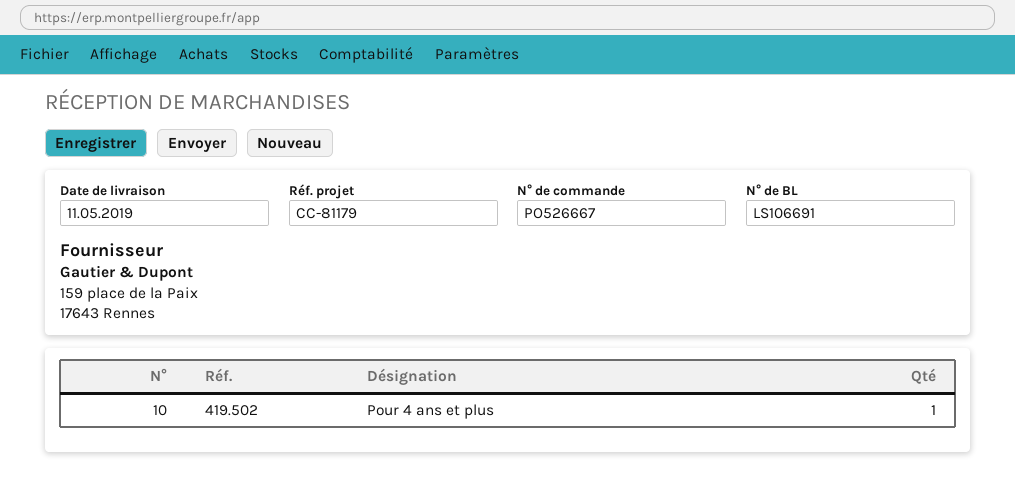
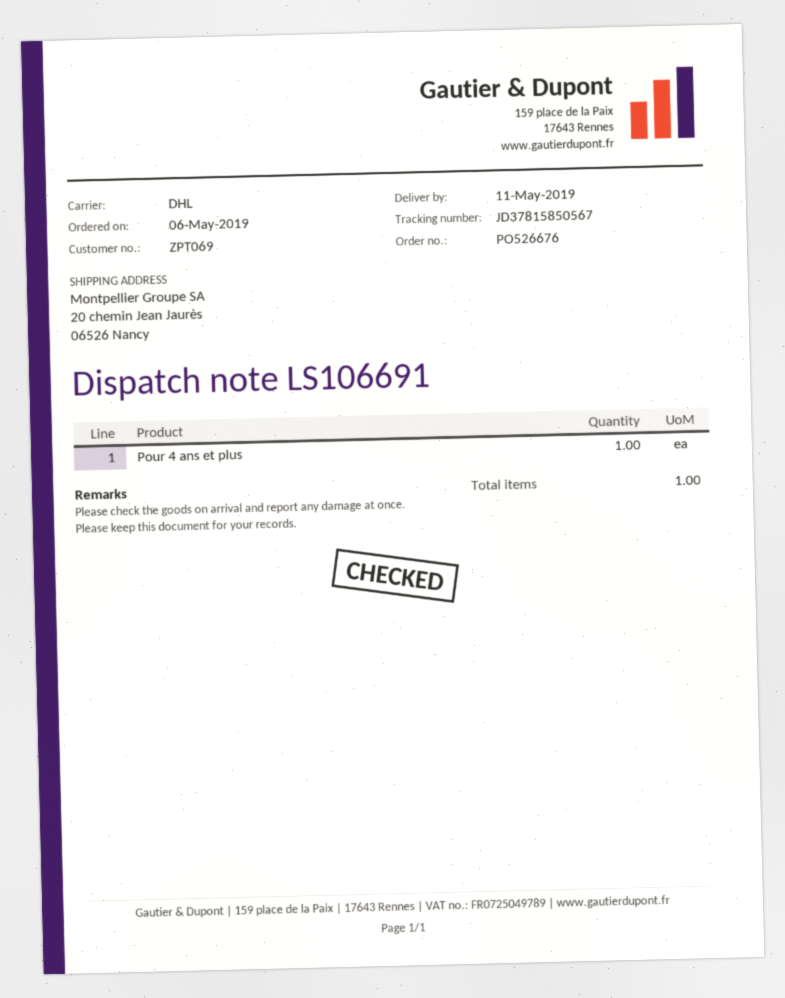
order number: PO526667 -> PO526676

